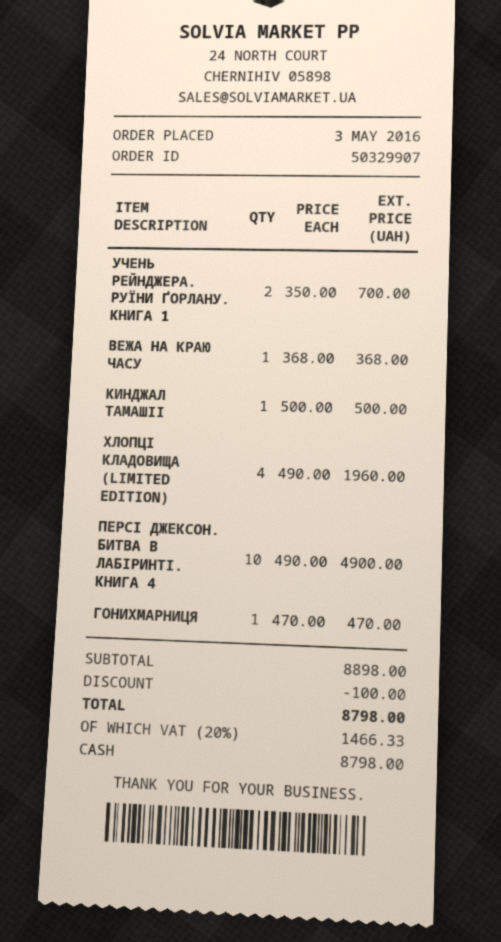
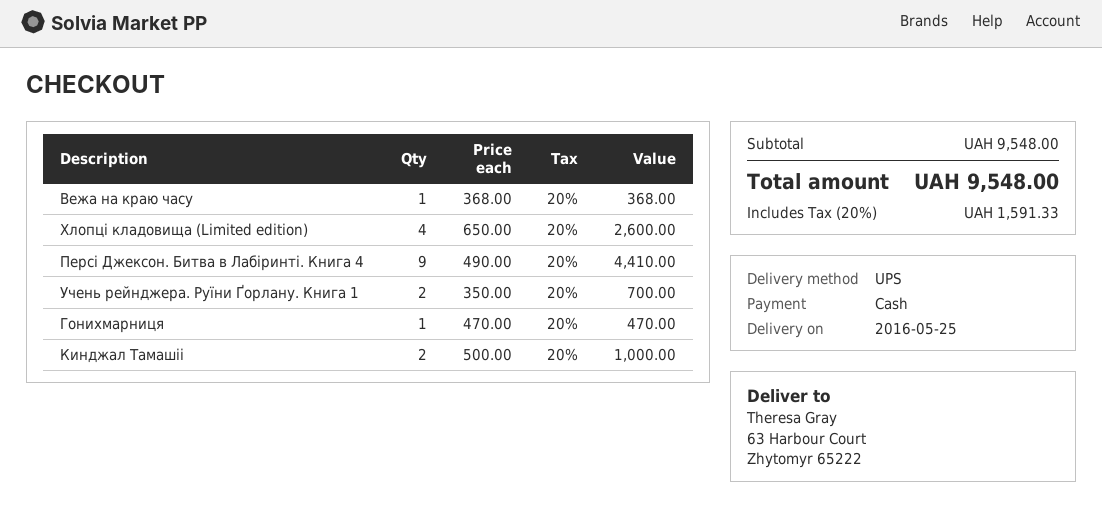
КИНДЖАЛ ТАМАШІІ: 1 x 500.00 = 500.00 -> 2 x 500.00 = 1000.00
ХЛОПЦІ КЛАДОВИЩА (LIMITED EDITION): 4 x 490.00 = 1960.00 -> 4 x 650.00 = 2600.00
ПЕРСІ ДЖЕКСОН. БИТВА В ЛАБІРИНТІ. КНИГА 4: 10 x 490.00 = 4900.00 -> 9 x 490.00 = 4410.00
subtotal: 8898.00 -> 9548.00
discount: 100.00 -> none
tax: 20% = 1466.33 -> 20% = 1591.33
total: 8798.00 -> 9548.00

